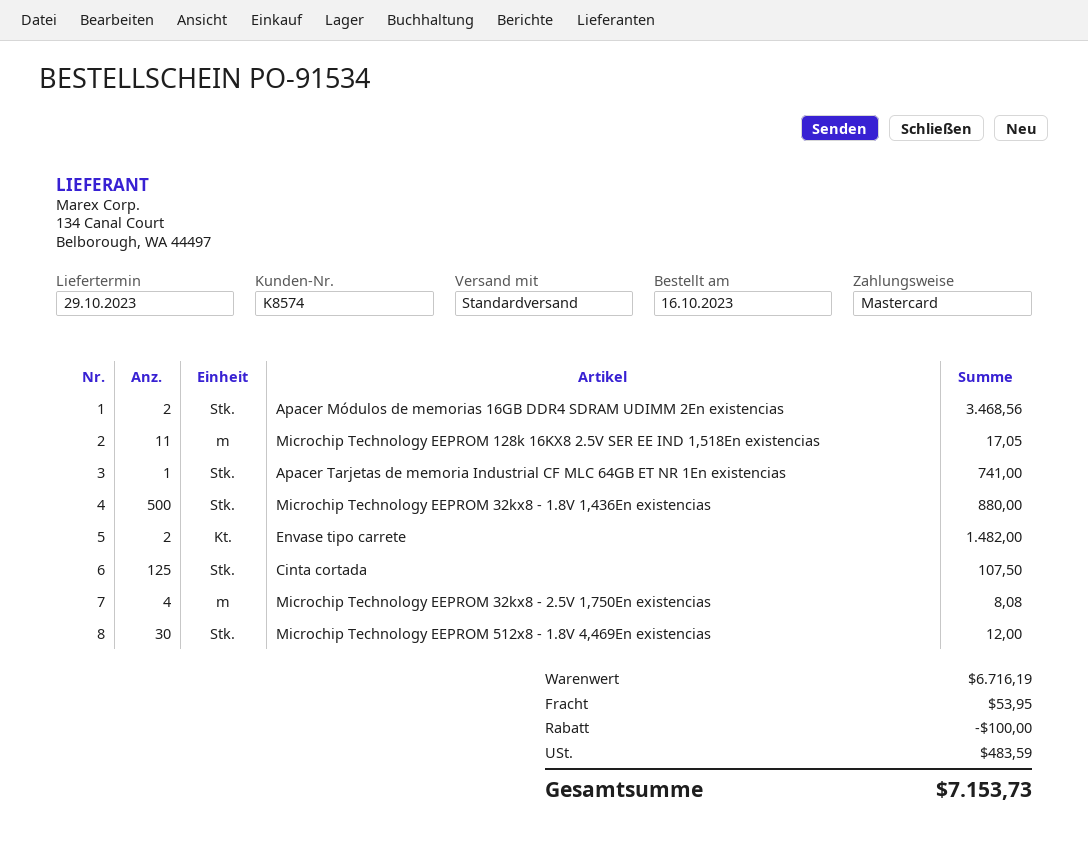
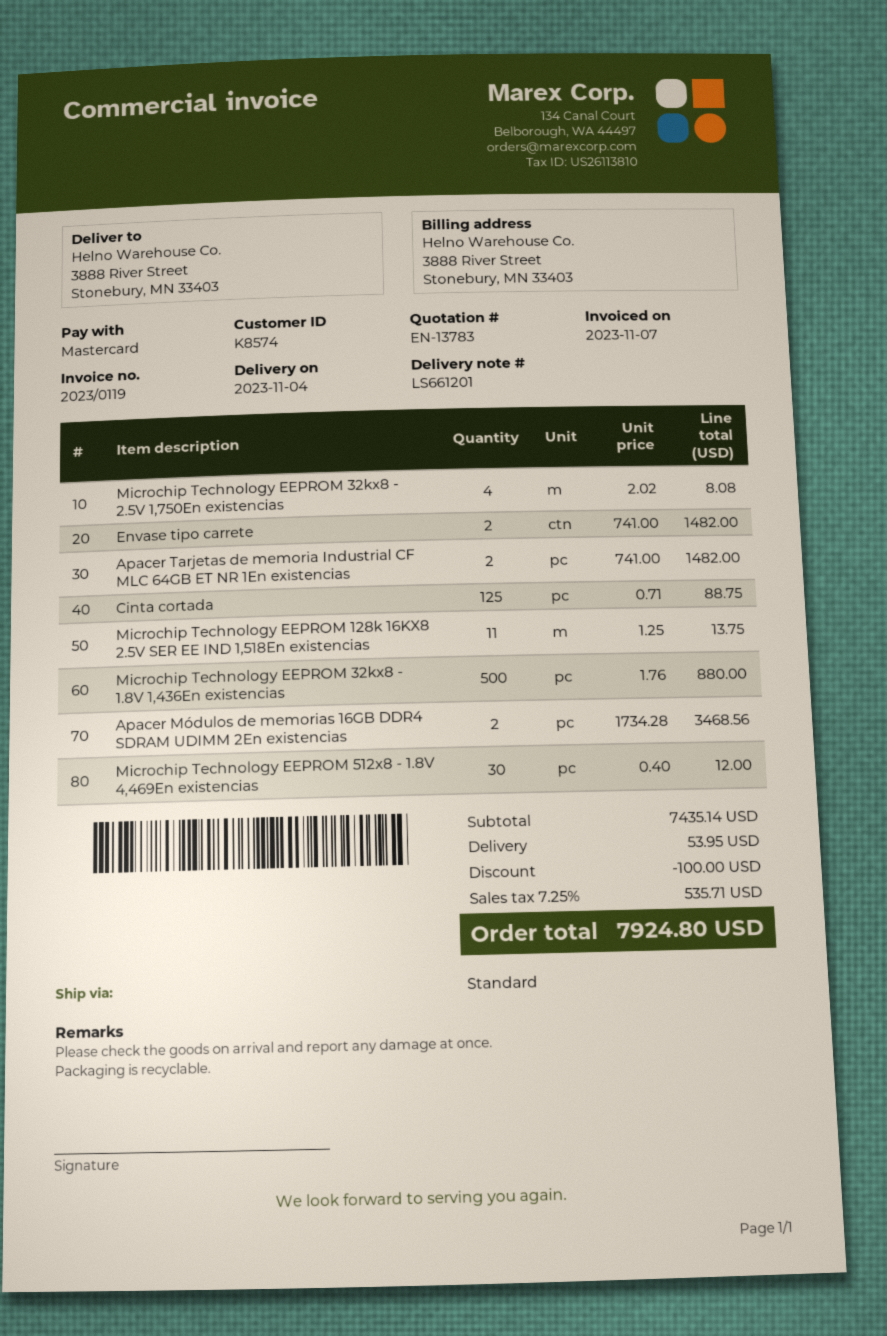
delivery date: 2023-10-29 -> 2023-11-04
Microchip Technology EEPROM 128k 16KX8 2.5V SER EE IND 1,518En existencias: 11 for 17.05 -> 11 for 13.75
Apacer Tarjetas de memoria Industrial CF MLC 64GB ET NR 1En existencias: 1 for 741.00 -> 2 for 1482.00
Cinta cortada: 125 for 107.50 -> 125 for 88.75
subtotal: 6716.19 -> 7435.14
tax: 483.59 -> 535.71
total: 7153.73 -> 7924.80

